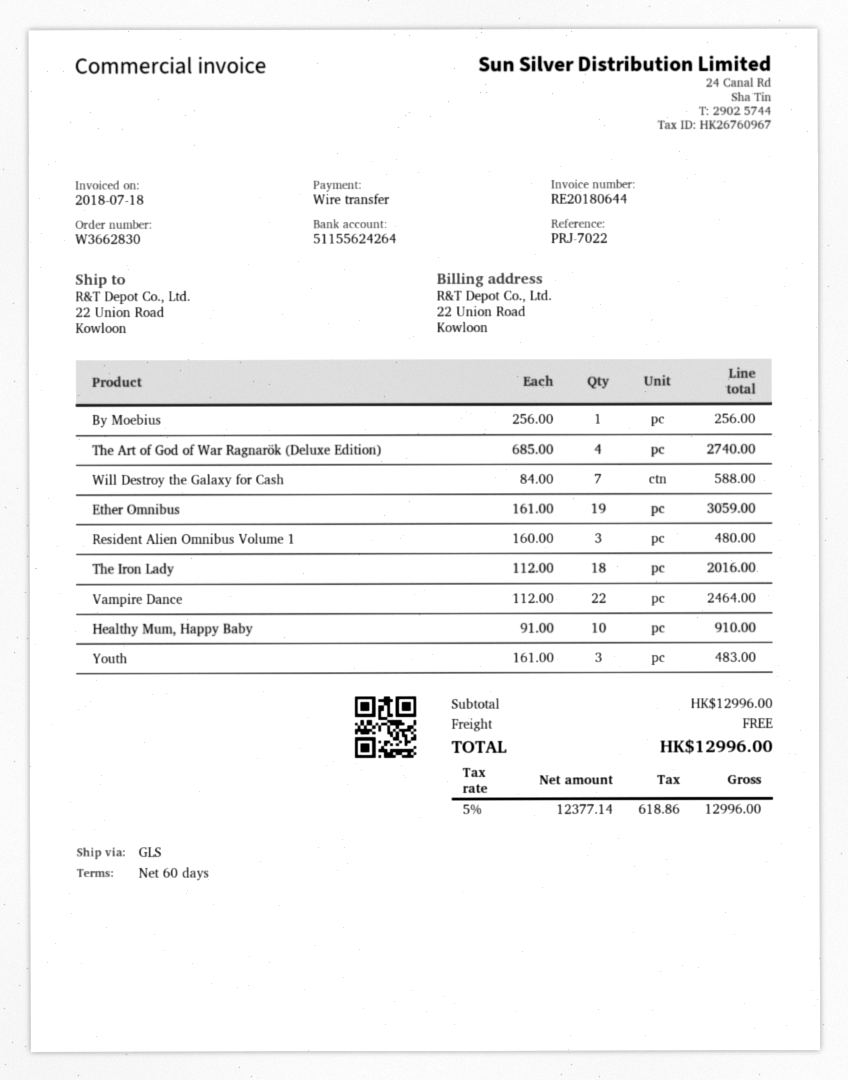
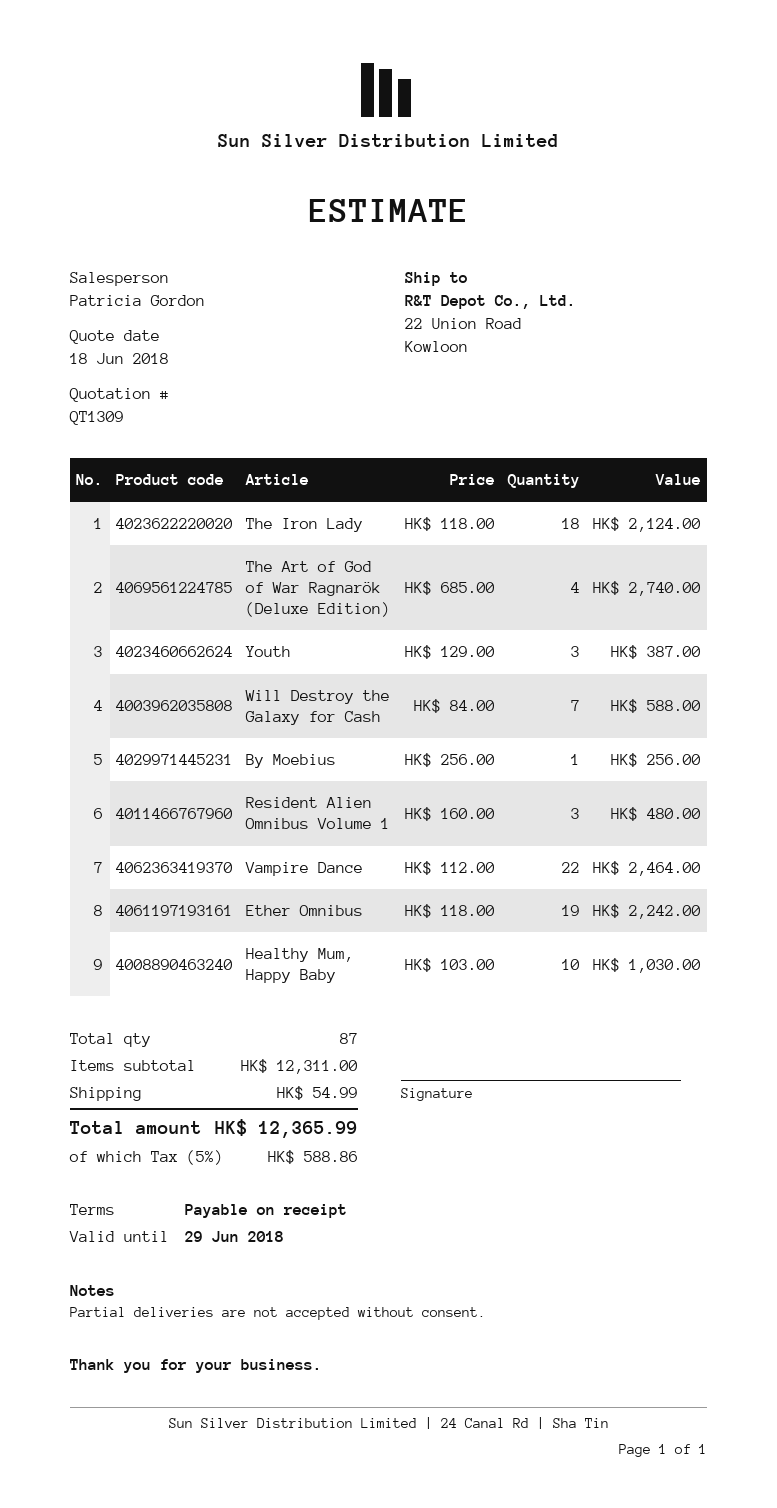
payment terms: 60 days -> on receipt
Ether Omnibus: 19 x 161.00 = 3059.00 -> 19 x 118.00 = 2242.00
The Iron Lady: 18 x 112.00 = 2016.00 -> 18 x 118.00 = 2124.00
Healthy Mum, Happy Baby: 10 x 91.00 = 910.00 -> 10 x 103.00 = 1030.00
Youth: 3 x 161.00 = 483.00 -> 3 x 129.00 = 387.00
subtotal: 12996.00 -> 12311.00
shipping: 0.00 -> 54.99
tax: 5% = 618.86 -> 5% = 588.86
total: 12996.00 -> 12365.99

